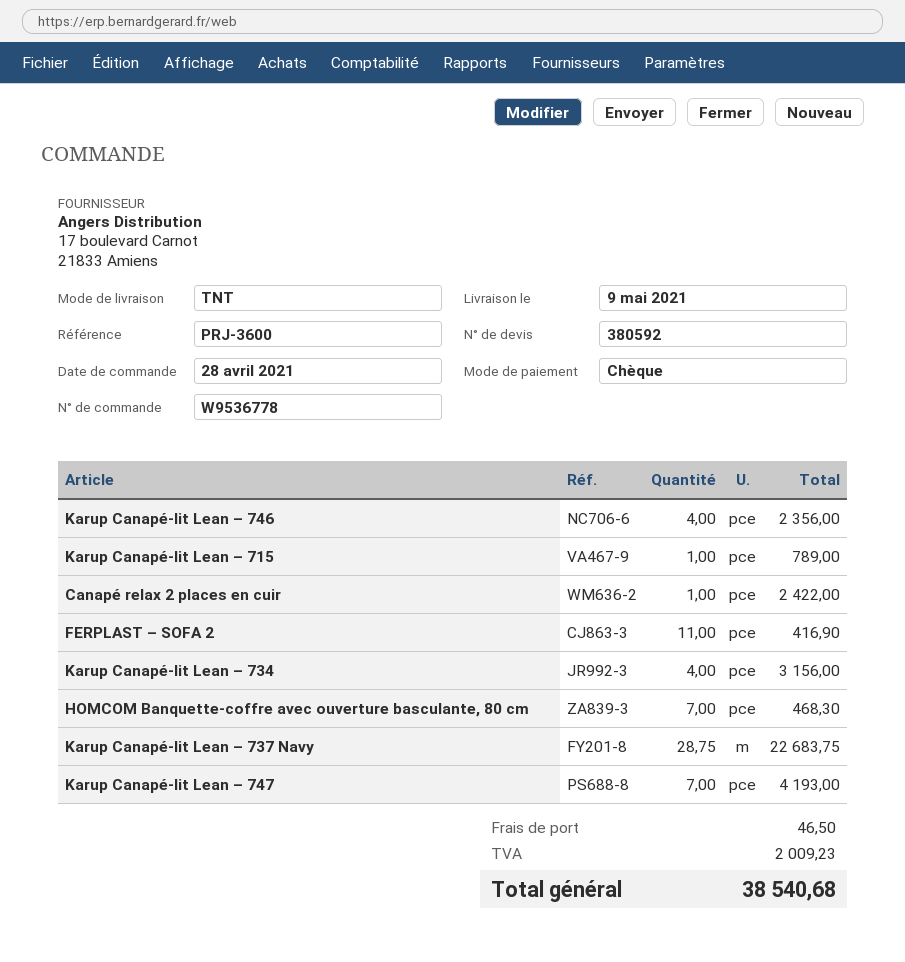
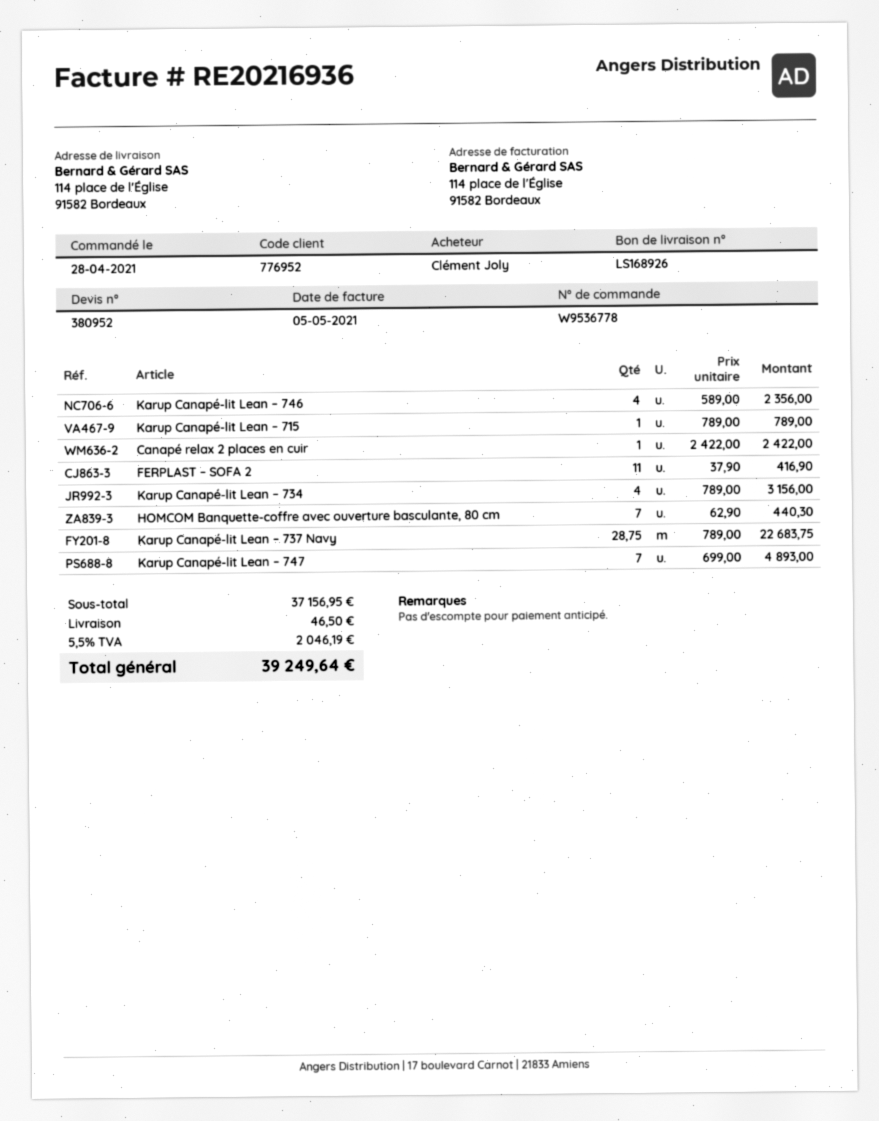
quote number: 380592 -> 380952
HOMCOM Banquette-coffre avec ouverture basculante, 80 cm: 7 for 468.30 -> 7 for 440.30
Karup Canapé-lit Lean – 747: 7 for 4193.00 -> 7 for 4893.00
tax: 2009.23 -> 2046.19
total: 38540.68 -> 39249.64

